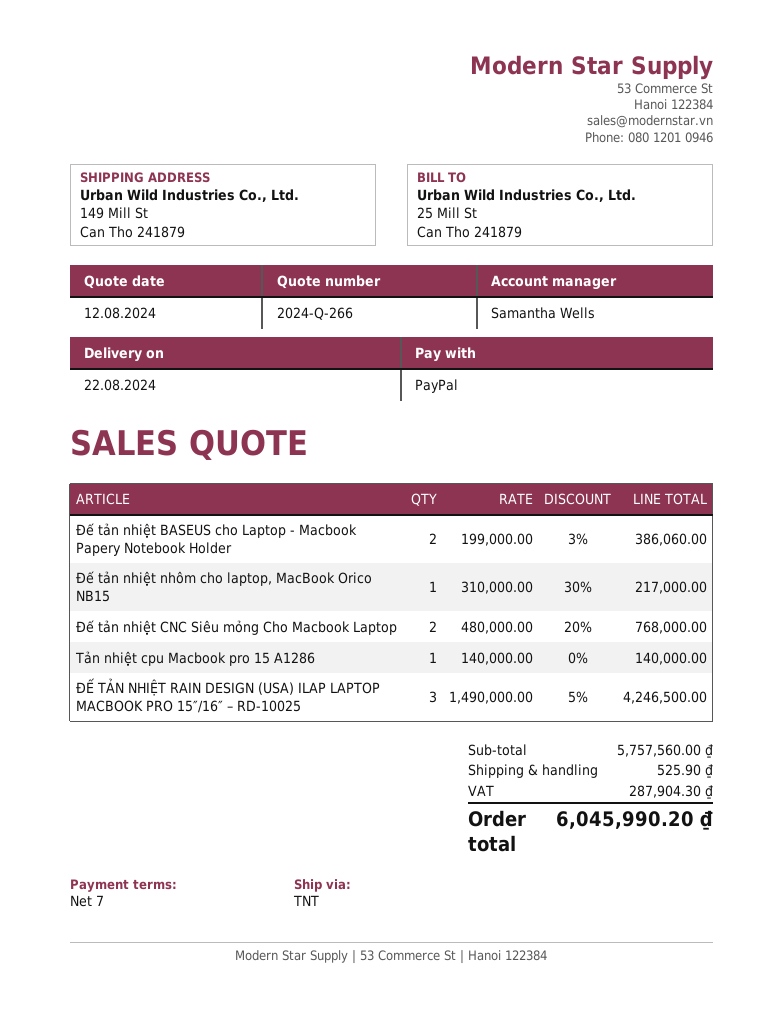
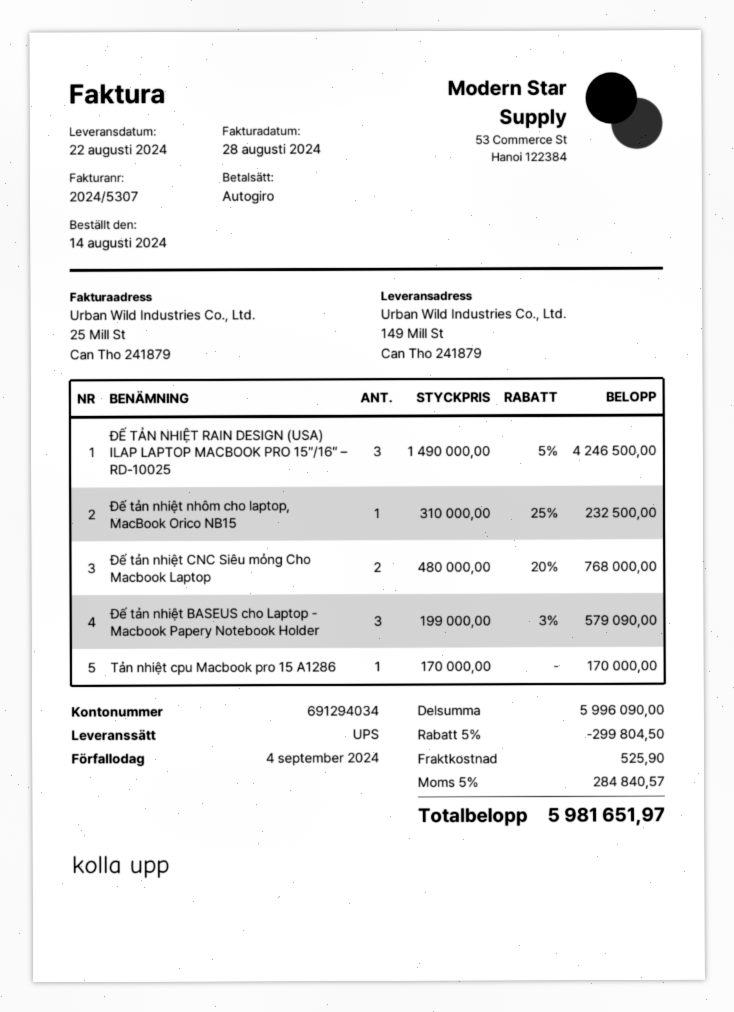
payment method: PayPal -> direct debit
shipping method: TNT -> UPS
Đế tản nhiệt BASEUS cho Laptop - Macbook Papery Notebook Holder: 2 x 199000.00 - 3% = 386060.00 -> 3 x 199000.00 - 3% = 579090.00
Đế tản nhiệt nhôm cho laptop, MacBook Orico NB15: 1 x 310000.00 - 30% = 217000.00 -> 1 x 310000.00 - 25% = 232500.00
Tản nhiệt cpu Macbook pro 15 A1286: 1 x 140000.00 = 140000.00 -> 1 x 170000.00 = 170000.00
subtotal: 5757560.00 -> 5996090.00
discount: none -> 5% = 299804.50
tax: 287904.30 -> 284840.57
total: 6045990.20 -> 5981651.97

